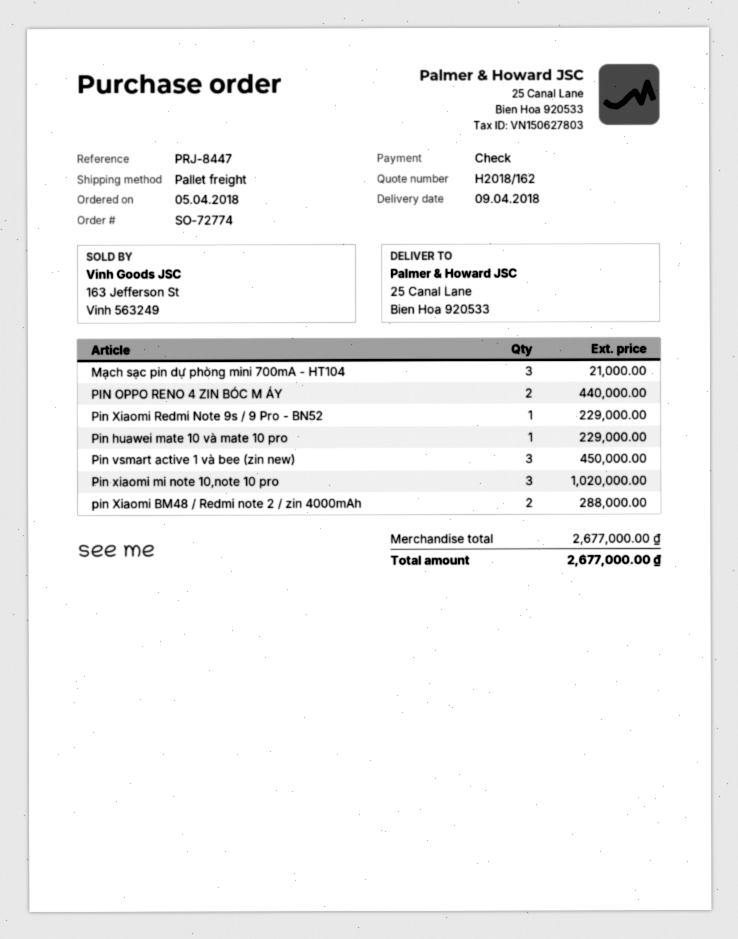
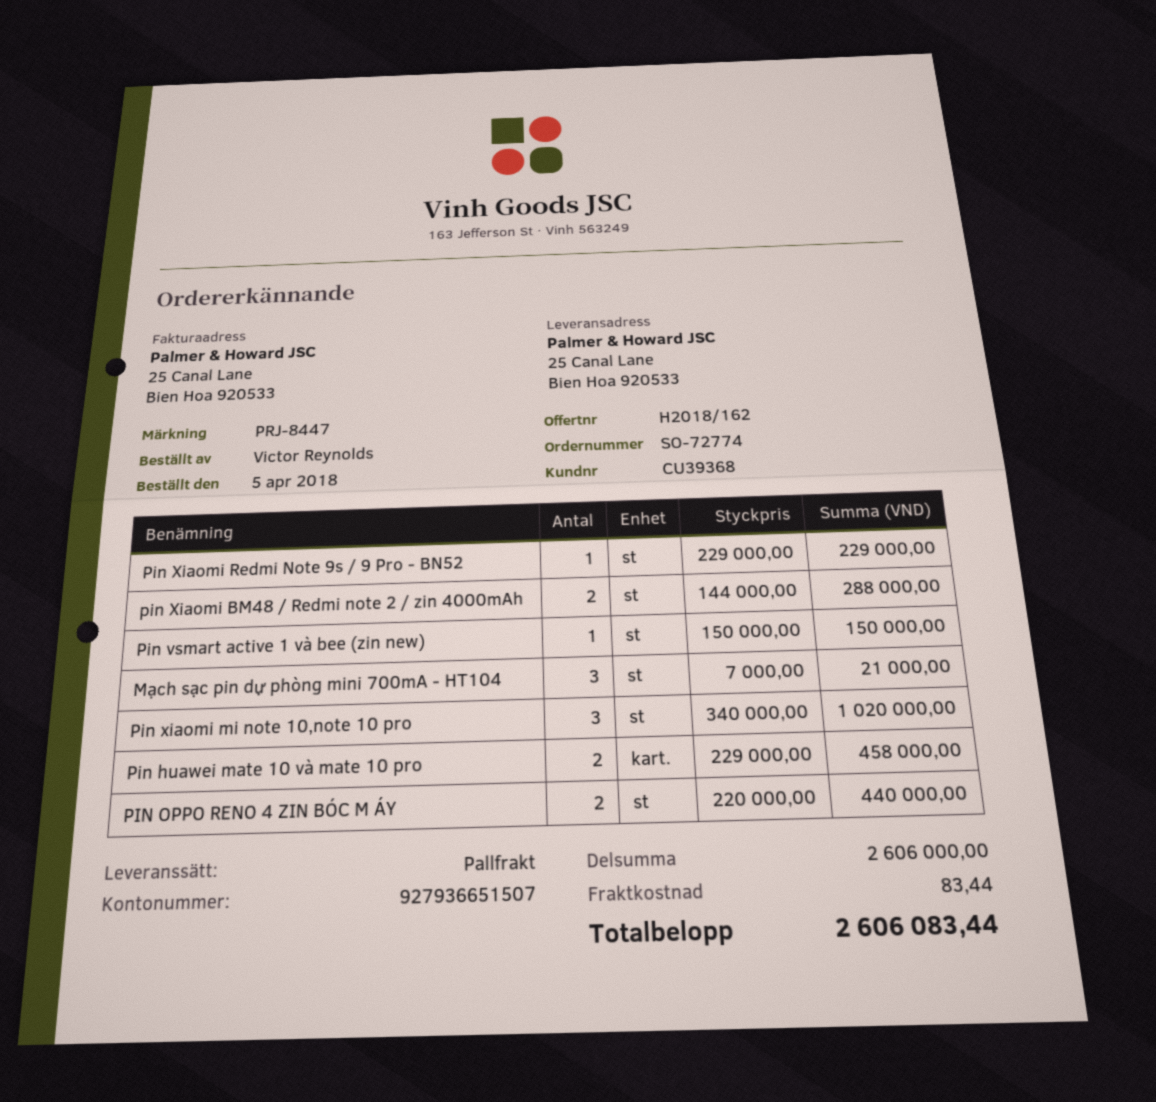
Pin huawei mate 10 và mate 10 pro: 1 for 229000.00 -> 2 for 458000.00
Pin vsmart active 1 và bee (zin new): 3 for 450000.00 -> 1 for 150000.00
subtotal: 2677000.00 -> 2606000.00
shipping: none -> 83.44
total: 2677000.00 -> 2606083.44

